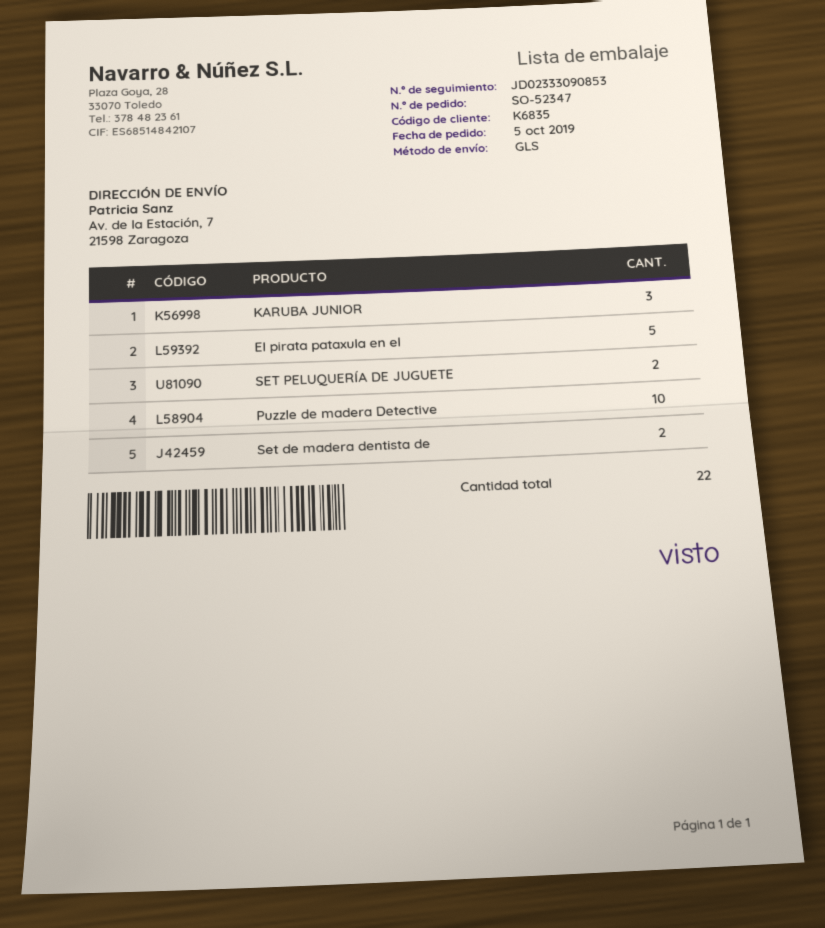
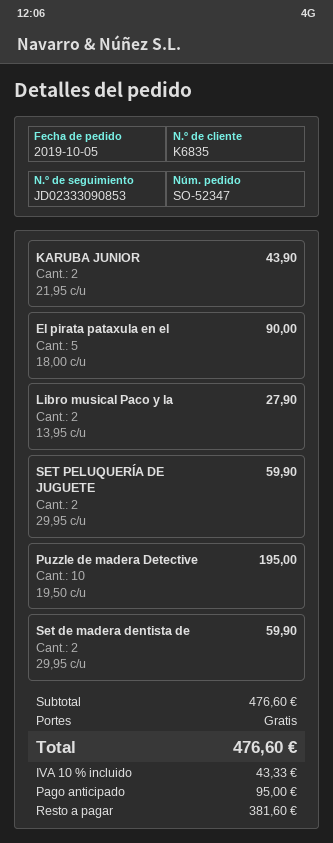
KARUBA JUNIOR: 3 -> 2
Libro musical Paco y la: none -> 2

